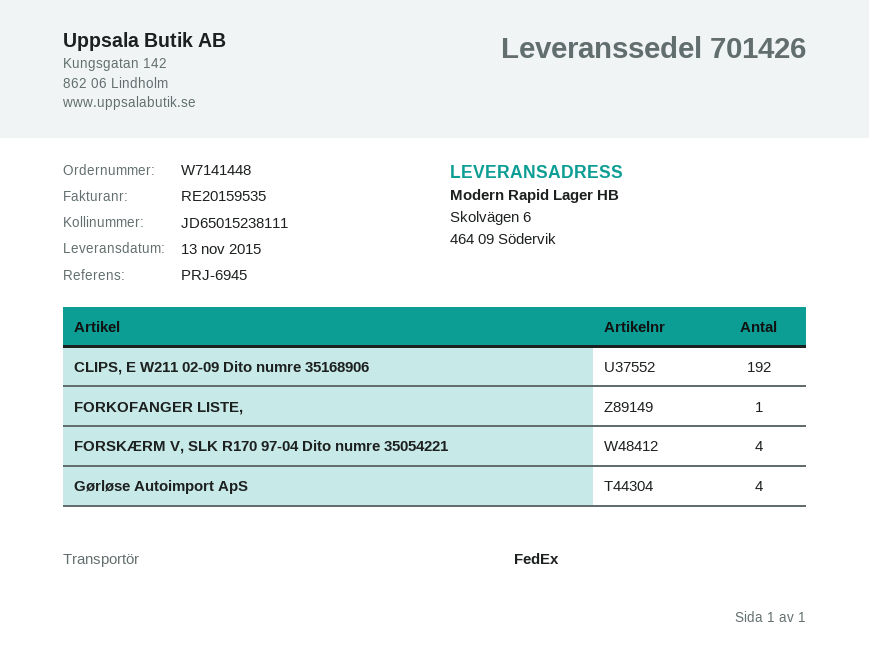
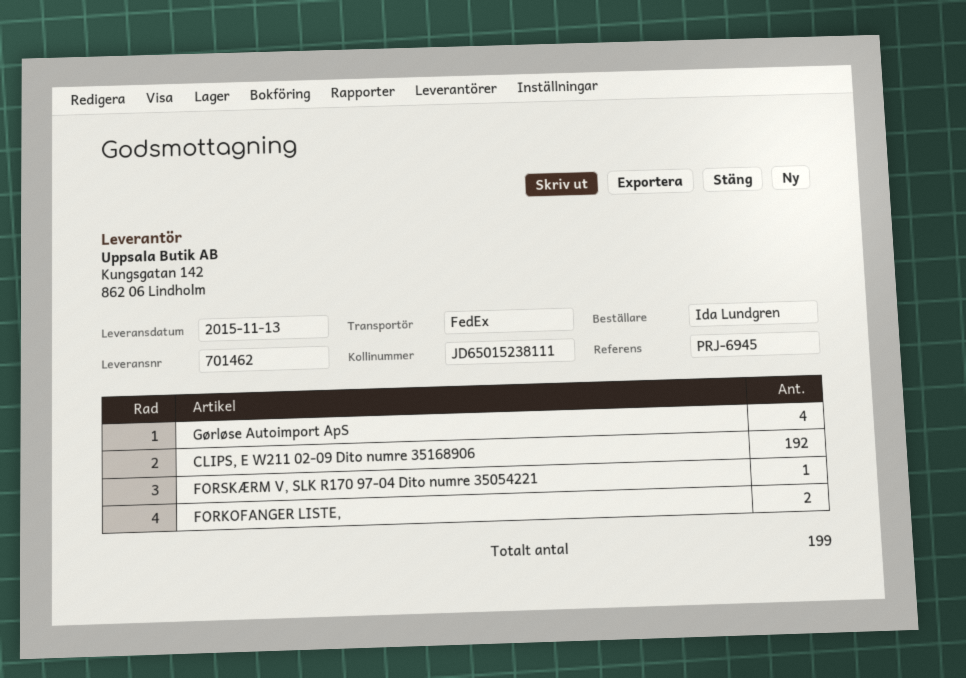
delivery note number: 701426 -> 701462
FORKOFANGER LISTE,: 1 -> 2
FORSKÆRM V, SLK R170 97-04 Dito numre 35054221: 4 -> 1

